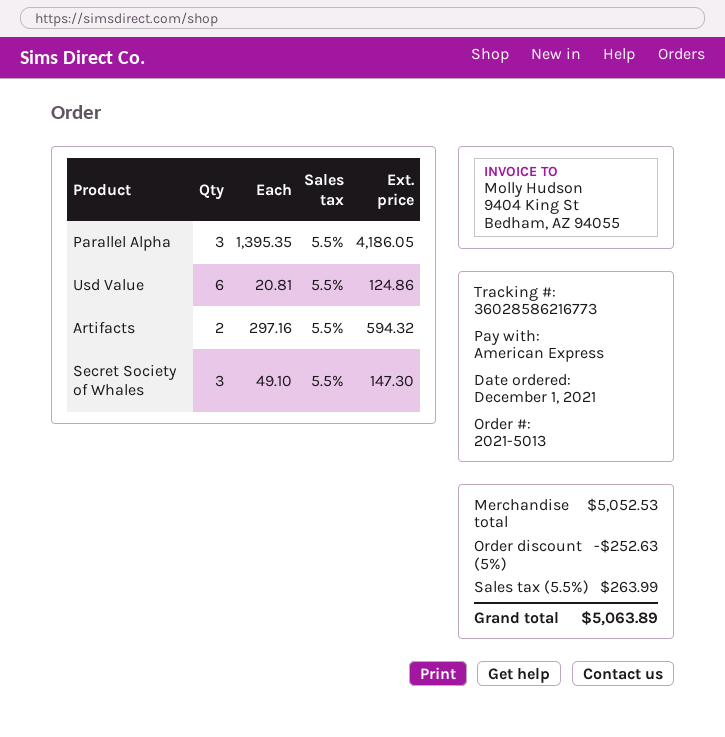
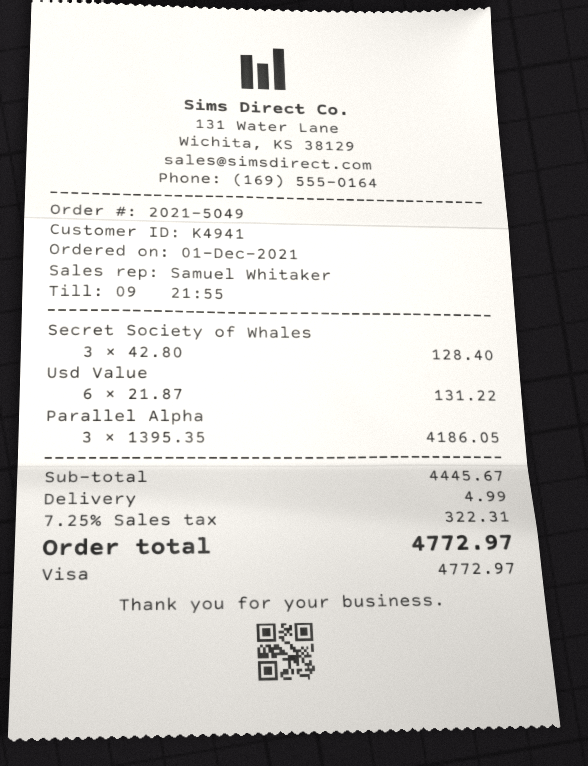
order number: 2021-5013 -> 2021-5049
payment method: American Express -> Visa
Usd Value: 6 x 20.81 = 124.86 -> 6 x 21.87 = 131.22
Artifacts: 2 x 297.16 = 594.32 -> none
Secret Society of Whales: 3 x 49.10 = 147.30 -> 3 x 42.80 = 128.40
subtotal: 5052.53 -> 4445.67
discount: 5% = 252.63 -> none
shipping: none -> 4.99
tax: 5.5% = 263.99 -> 7.25% = 322.31
total: 5063.89 -> 4772.97

